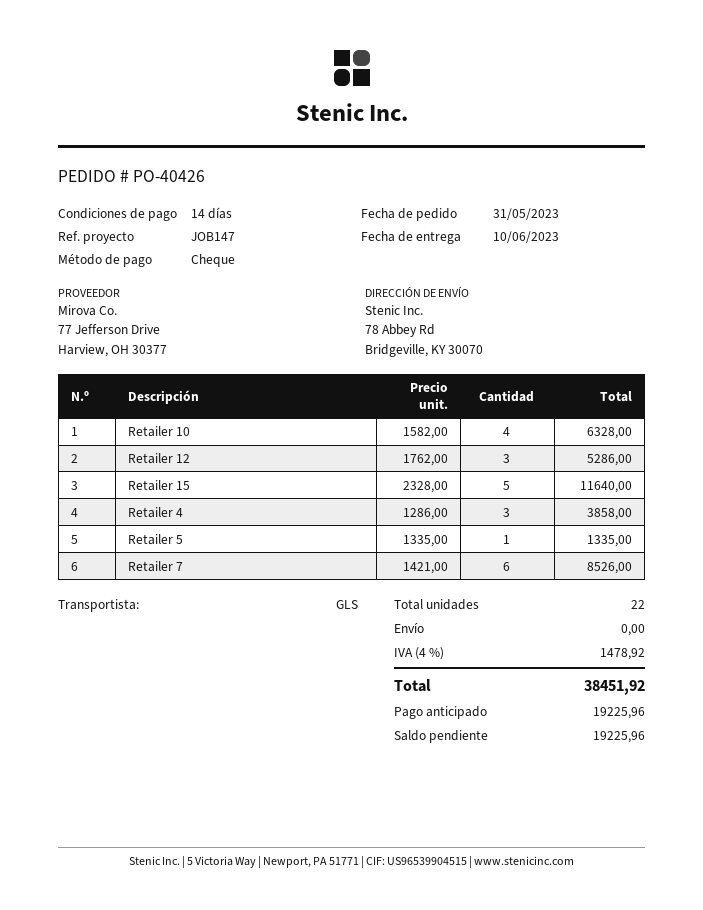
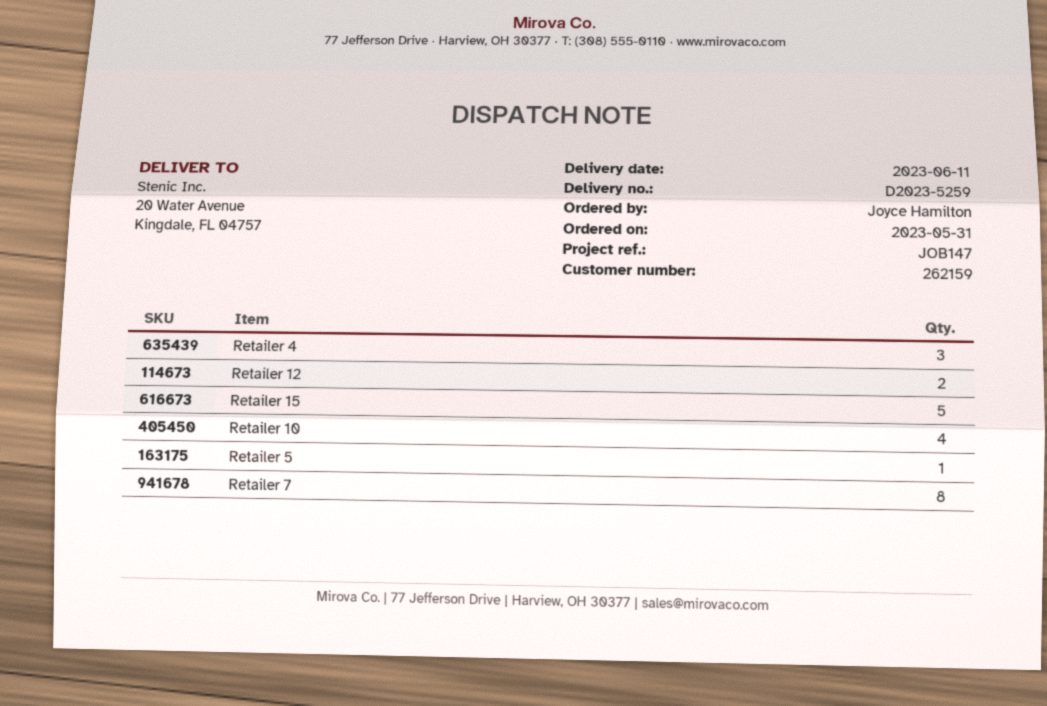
delivery date: 2023-06-10 -> 2023-06-11
ship to: 78 Abbey Rd, Bridgeville, KY 30070 -> 20 Water Avenue, Kingdale, FL 04757
Retailer 12: 3 -> 2
Retailer 7: 6 -> 8

